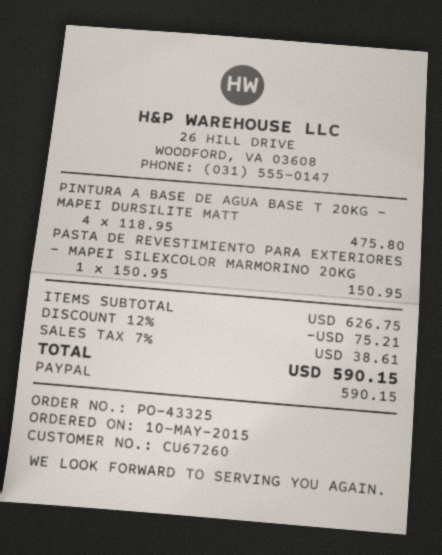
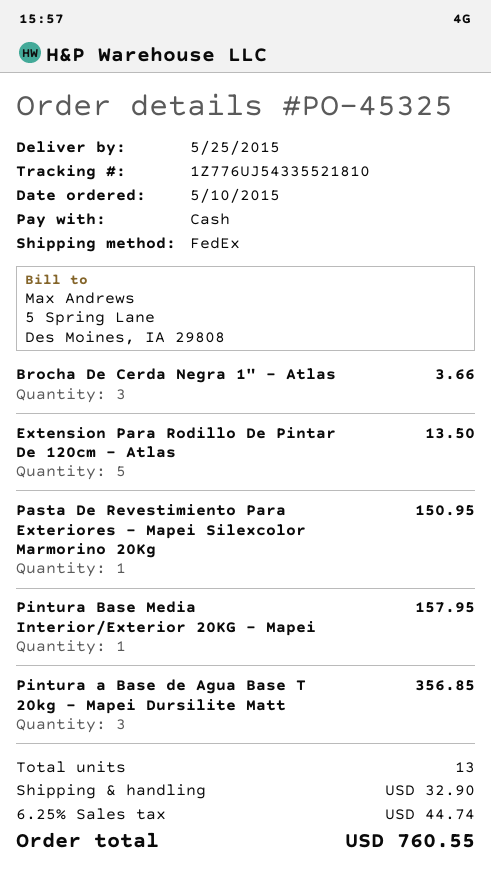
order number: PO-43325 -> PO-45325
payment method: PayPal -> cash
PINTURA A BASE DE AGUA BASE T 20KG - MAPEI DURSILITE MATT: 4 for 475.80 -> 3 for 356.85
Brocha De Cerda Negra 1" - Atlas: none -> 3 for 3.66
Extension Para Rodillo De Pintar De 120cm - Atlas: none -> 5 for 13.50
Pintura Base Media Interior/Exterior 20KG - Mapei: none -> 1 for 157.95
discount: 12% = 75.21 -> none
shipping: none -> 32.90
tax: 7% = 38.61 -> 6.25% = 44.74
total: 590.15 -> 760.55

